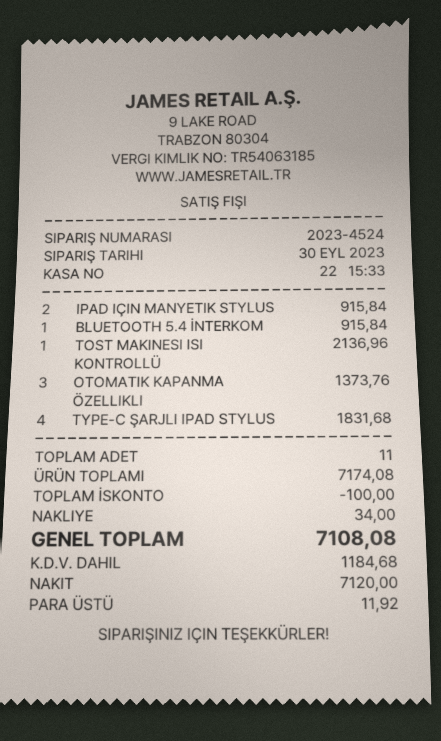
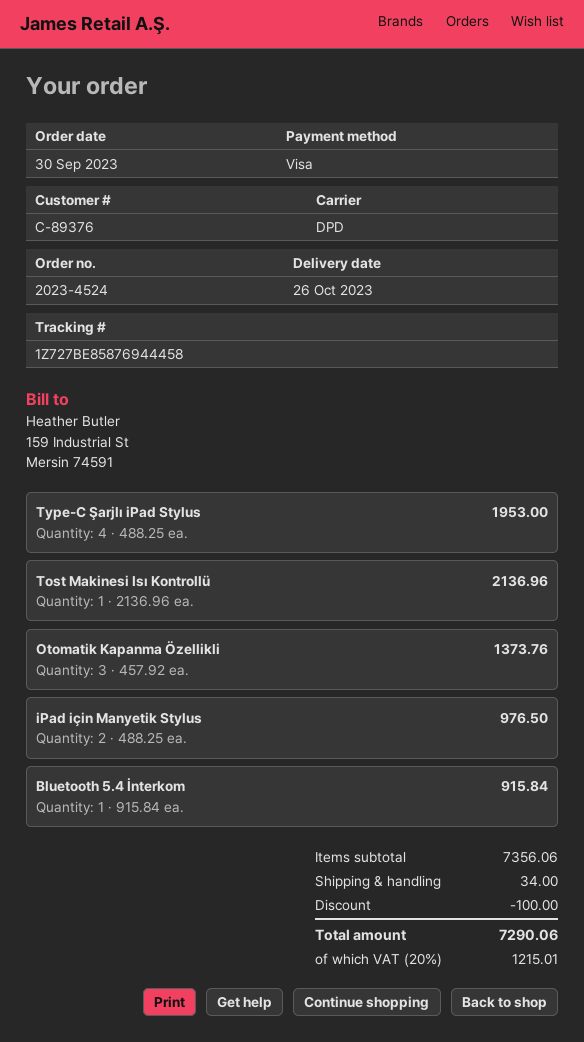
payment method: cash -> Visa
IPAD IÇIN MANYETIK STYLUS: 2 for 915.84 -> 2 for 976.50
TYPE-C ŞARJLI IPAD STYLUS: 4 for 1831.68 -> 4 for 1953.00
subtotal: 7174.08 -> 7356.06
tax: 1184.68 -> 1215.01
total: 7108.08 -> 7290.06

